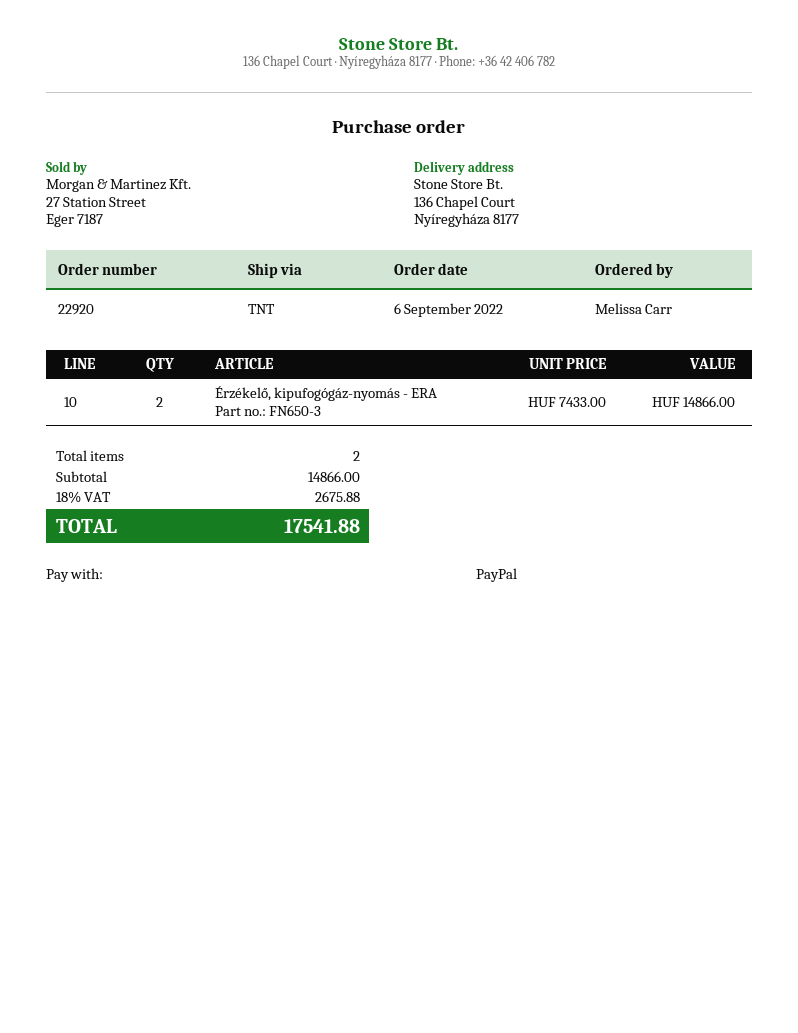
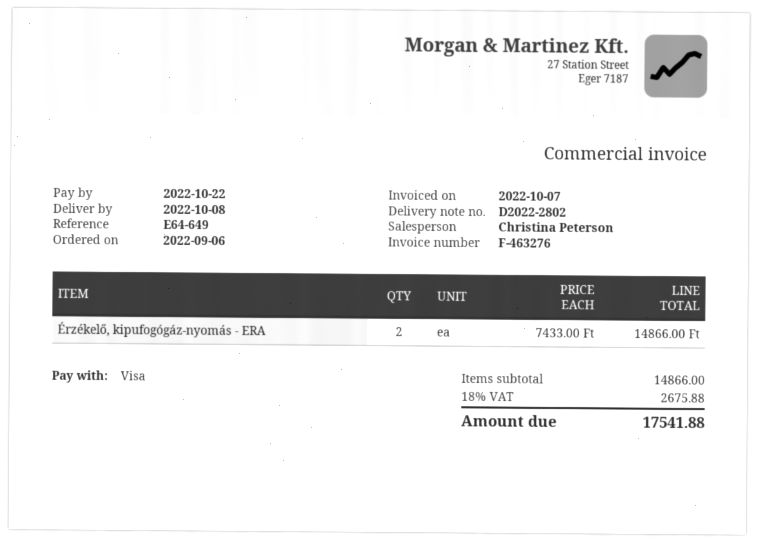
payment method: PayPal -> Visa

